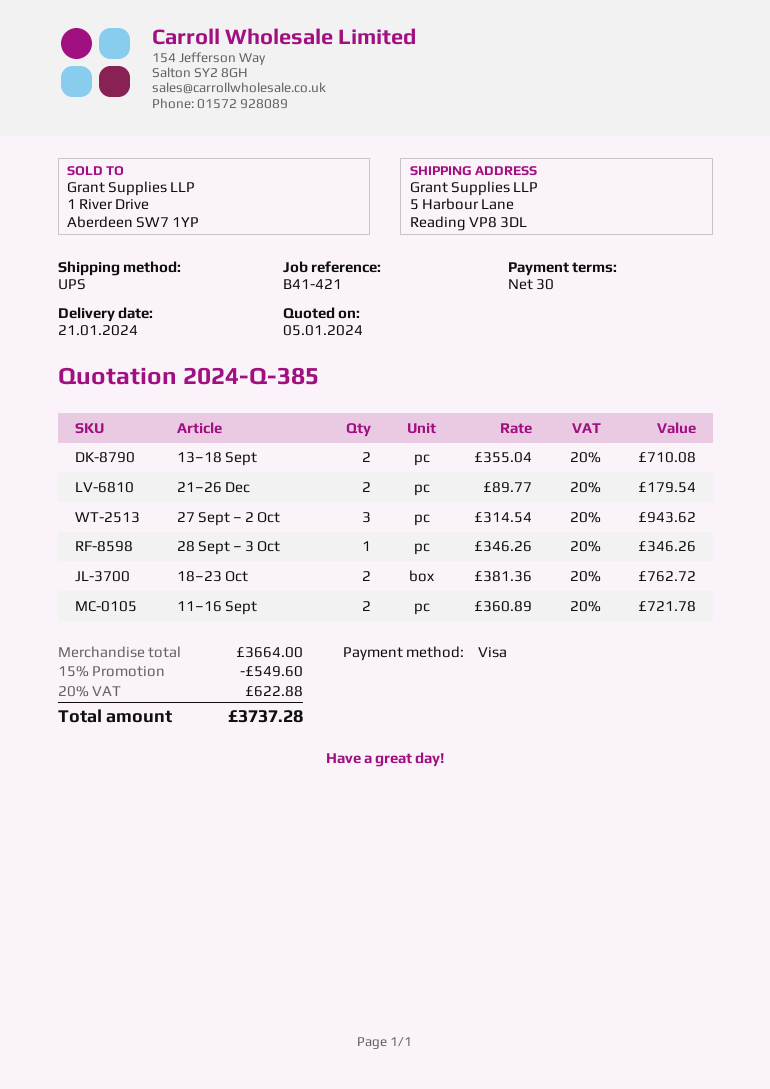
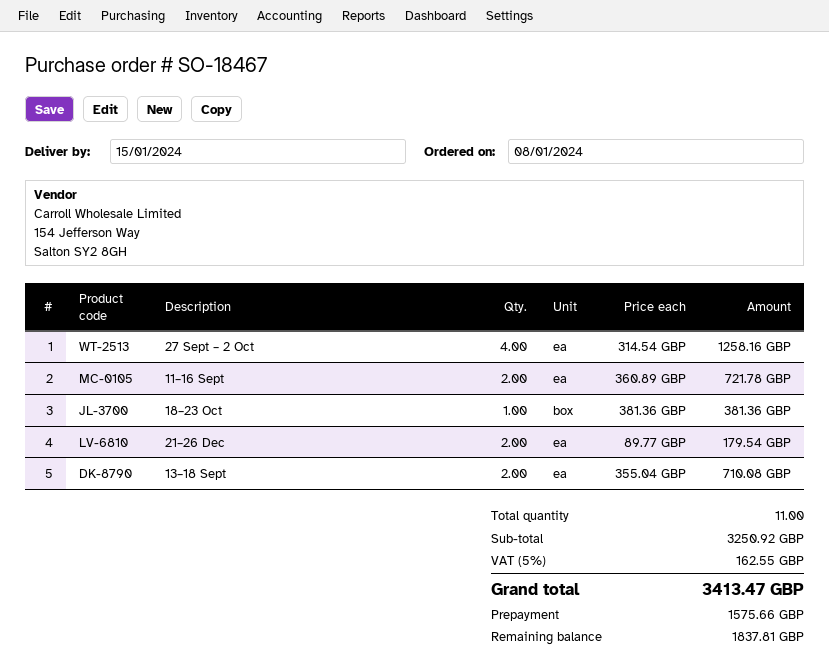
delivery date: 2024-01-21 -> 2024-01-15
27 Sept – 2 Oct: 3 x 314.54 = 943.62 -> 4 x 314.54 = 1258.16
28 Sept – 3 Oct: 1 x 346.26 = 346.26 -> none
18–23 Oct: 2 x 381.36 = 762.72 -> 1 x 381.36 = 381.36
subtotal: 3664.00 -> 3250.92
discount: 15% = 549.60 -> none
tax: 20% = 622.88 -> 5% = 162.55
total: 3737.28 -> 3413.47

